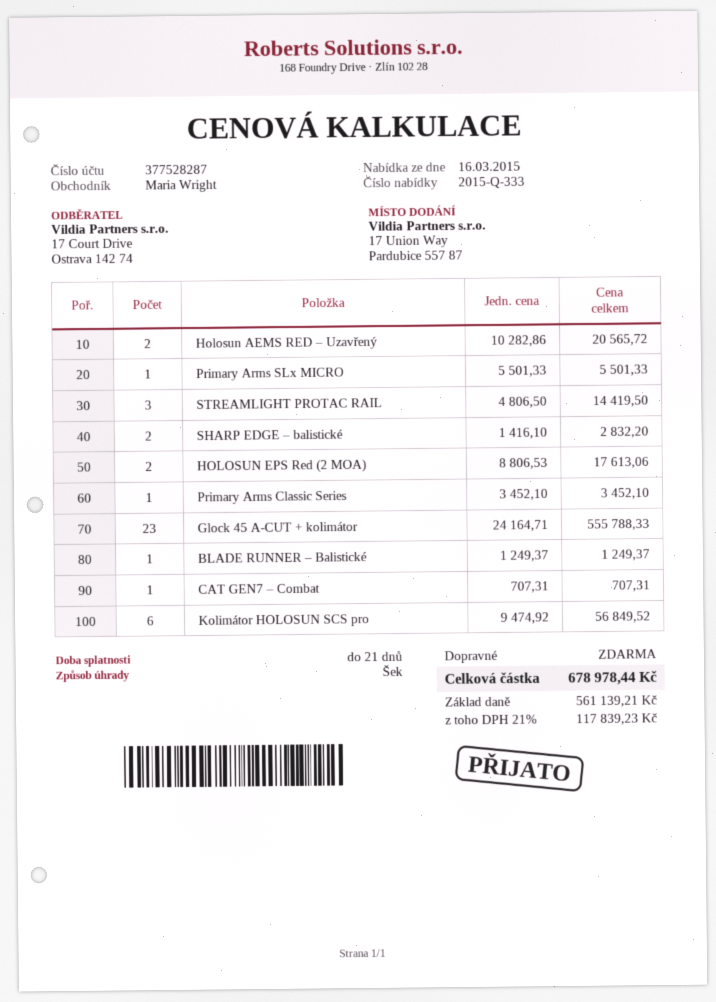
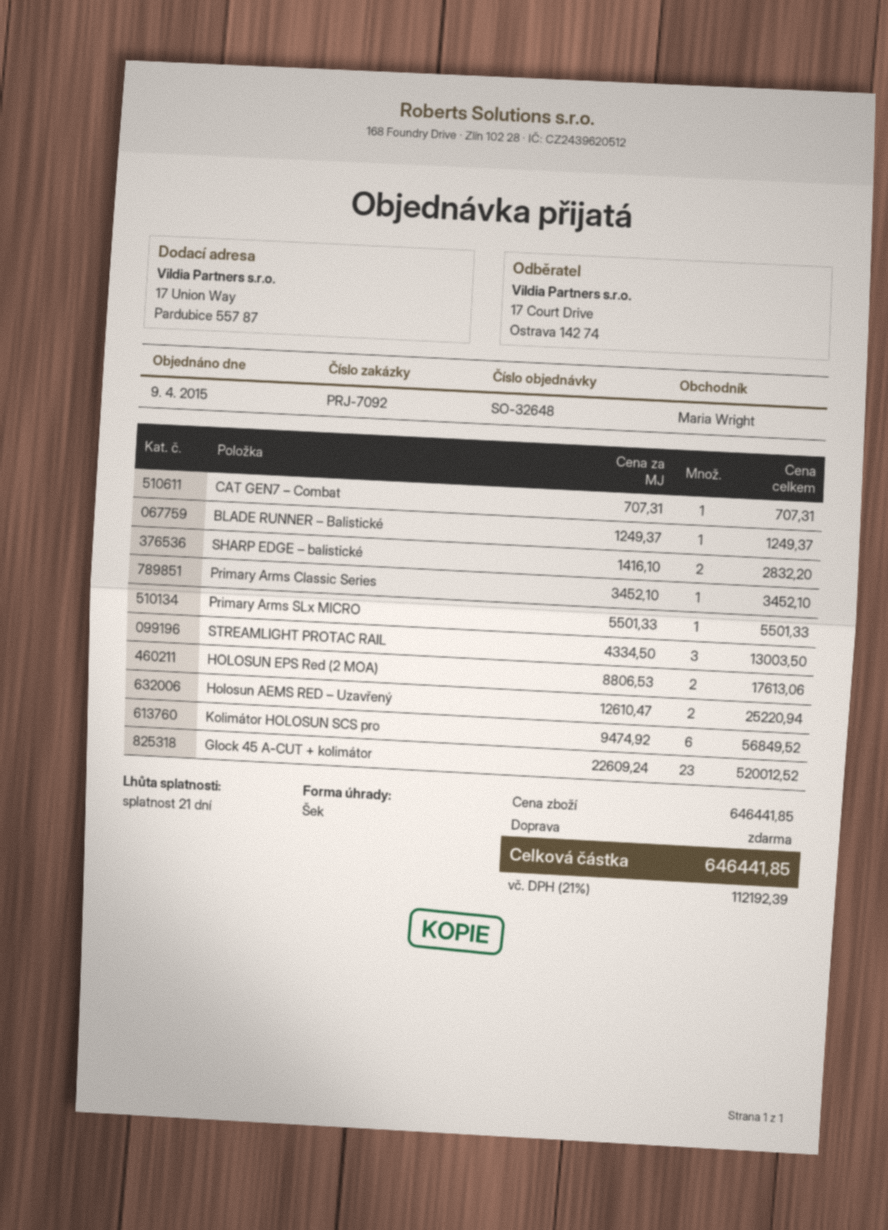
Holosun AEMS RED – Uzavřený: 2 x 10282.86 = 20565.72 -> 2 x 12610.47 = 25220.94
STREAMLIGHT PROTAC RAIL: 3 x 4806.50 = 14419.50 -> 3 x 4334.50 = 13003.50
Glock 45 A-CUT + kolimátor: 23 x 24164.71 = 555788.33 -> 23 x 22609.24 = 520012.52
tax: 21% = 117839.23 -> 21% = 112192.39
total: 678978.44 -> 646441.85

